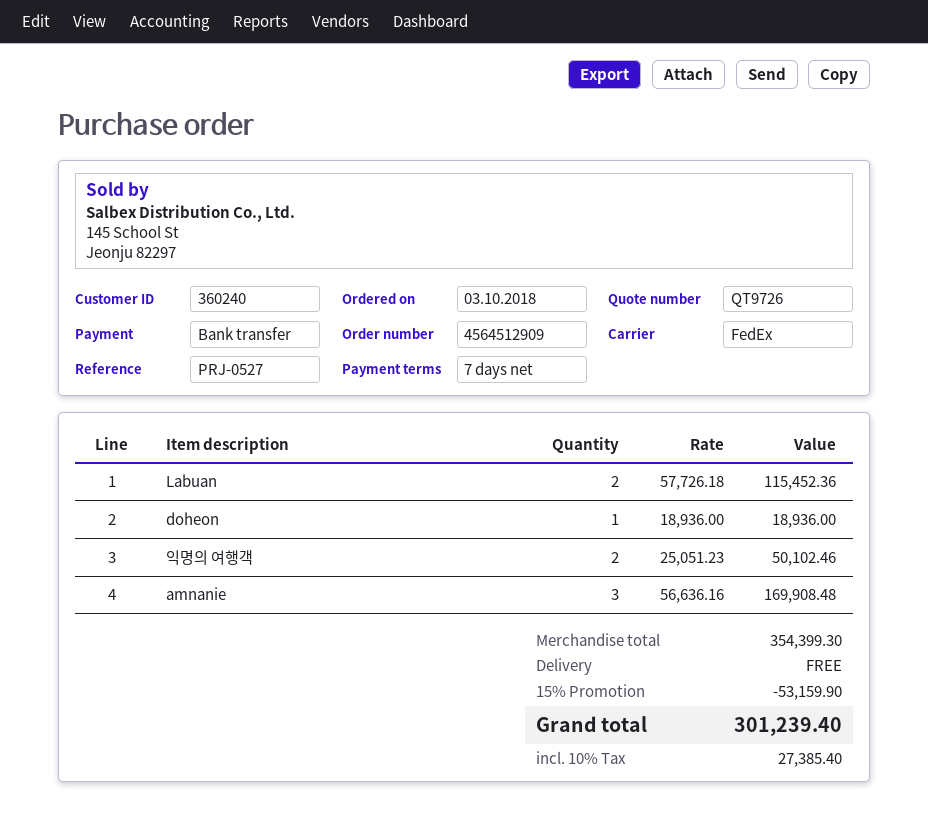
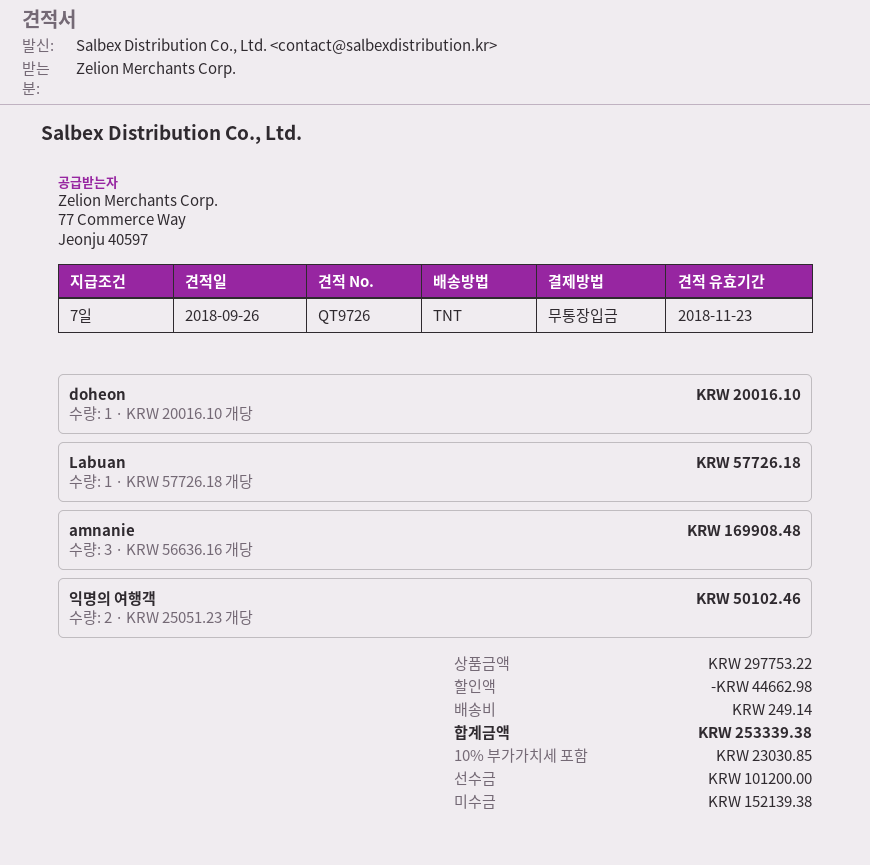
shipping method: FedEx -> TNT
Labuan: 2 x 57726.18 = 115452.36 -> 1 x 57726.18 = 57726.18
doheon: 1 x 18936.00 = 18936.00 -> 1 x 20016.10 = 20016.10
subtotal: 354399.30 -> 297753.22
discount: 53159.90 -> 44662.98
shipping: 0.00 -> 249.14
tax: 10% = 27385.40 -> 10% = 23030.85
total: 301239.40 -> 253339.38

